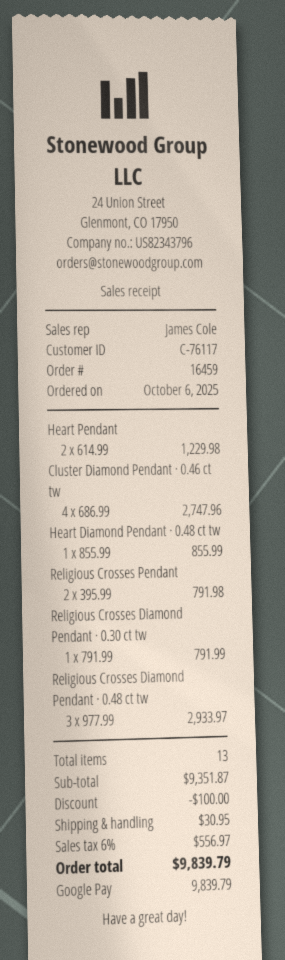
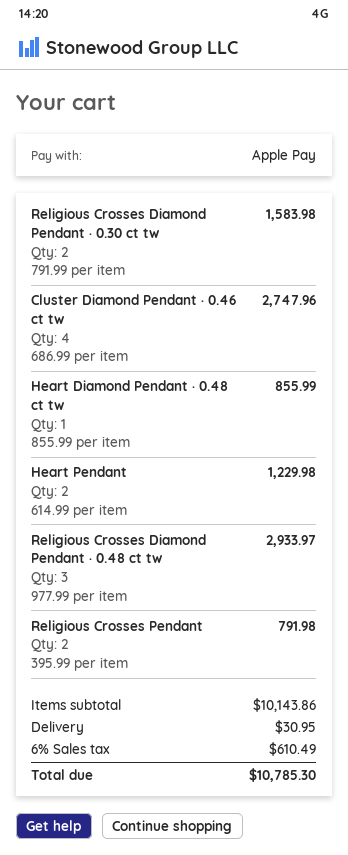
payment method: Google Pay -> Apple Pay
Religious Crosses Diamond Pendant · 0.30 ct tw: 1 x 791.99 = 791.99 -> 2 x 791.99 = 1583.98
subtotal: 9351.87 -> 10143.86
discount: 100.00 -> none
tax: 6% = 556.97 -> 6% = 610.49
total: 9839.79 -> 10785.30

